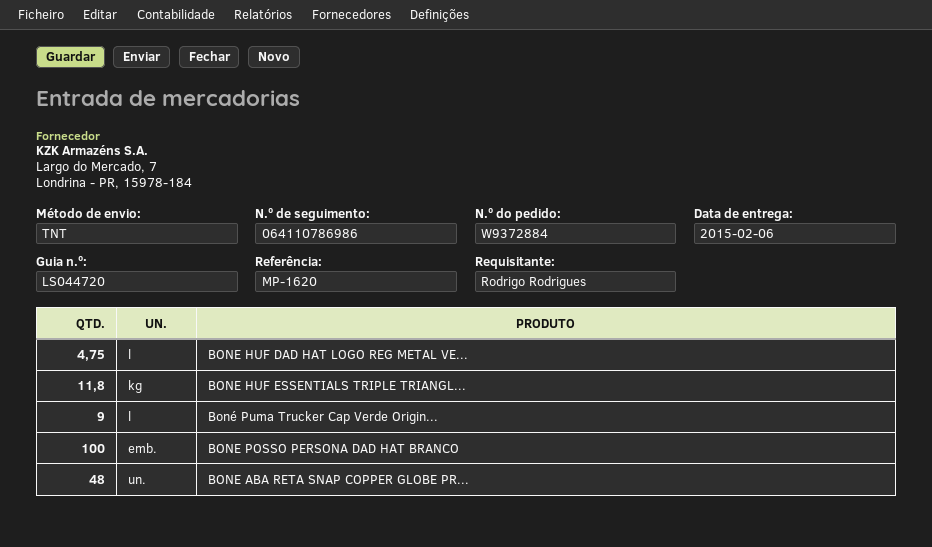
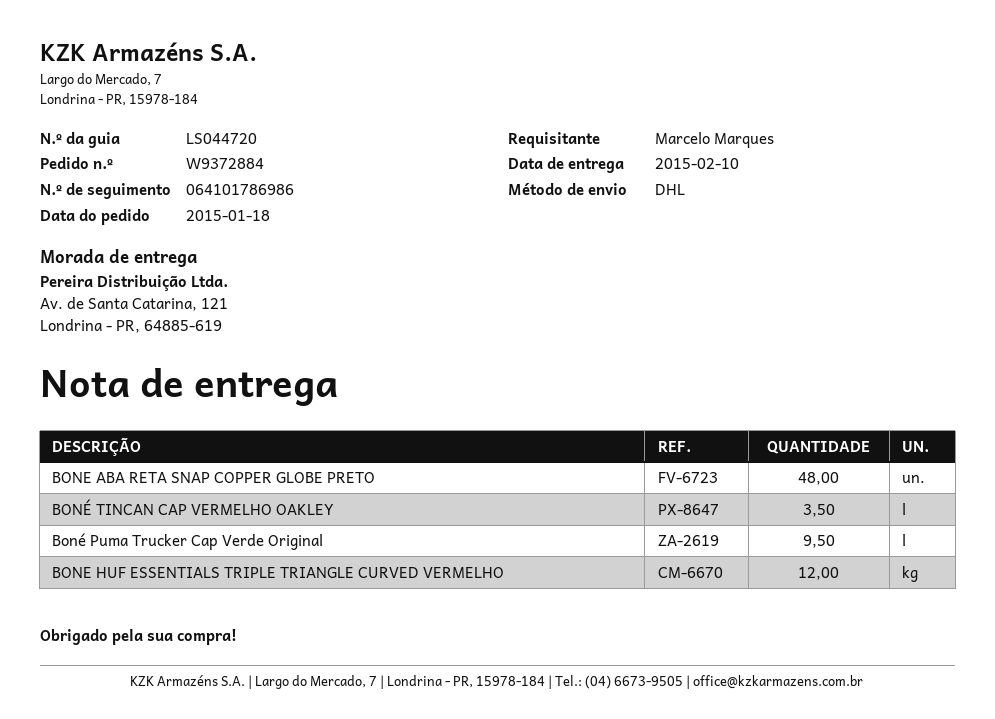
delivery date: 2015-02-06 -> 2015-02-10
ordered by: Rodrigo Rodrigues -> Marcelo Marques
shipping method: TNT -> DHL
tracking number: 064110786986 -> 064101786986
BONE HUF DAD HAT LOGO REG METAL VE...: 4.75 -> none
BONE HUF ESSENTIALS TRIPLE TRIANGL...: 11.8 -> 12
Boné Puma Trucker Cap Verde Origin...: 9 -> 9.5
BONE POSSO PERSONA DAD HAT BRANCO: 100 -> none
BONÉ TINCAN CAP VERMELHO OAKLEY: none -> 3.5

